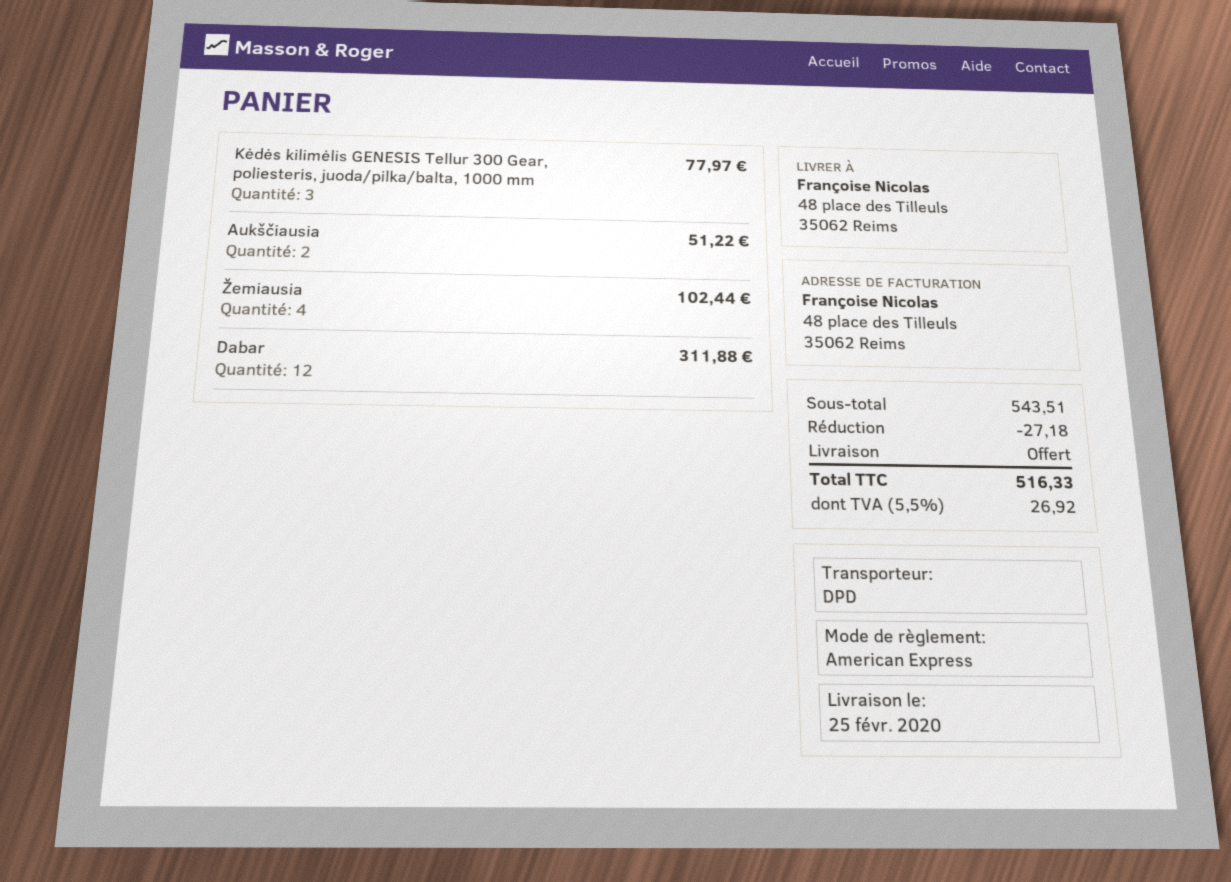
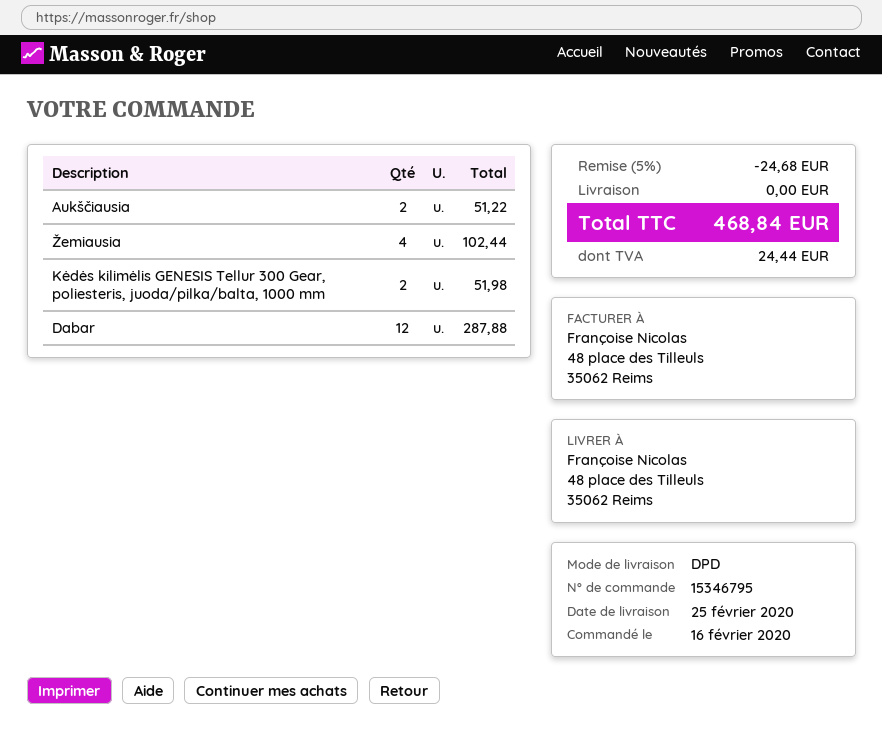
Kėdės kilimėlis GENESIS Tellur 300 Gear, poliesteris, juoda/pilka/balta, 1000 mm: 3 for 77.97 -> 2 for 51.98
Dabar: 12 for 311.88 -> 12 for 287.88
discount: 27.18 -> 24.68
tax: 26.92 -> 24.44
total: 516.33 -> 468.84

